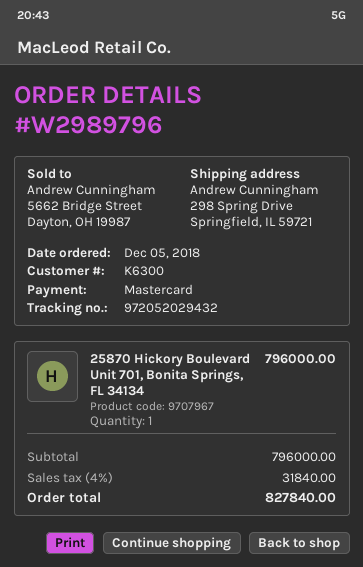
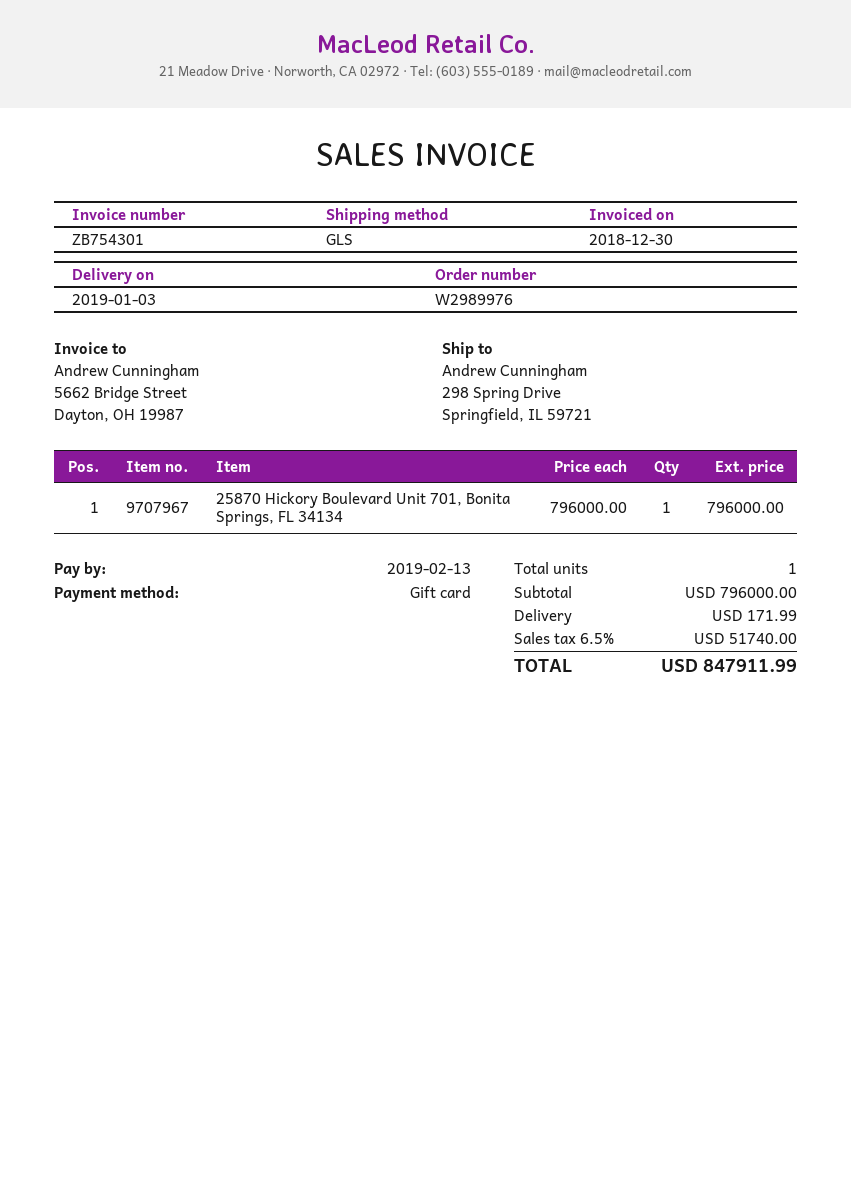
order number: W2989796 -> W2989976
payment method: Mastercard -> gift card
shipping: none -> 171.99
tax: 4% = 31840.00 -> 6.5% = 51740.00
total: 827840.00 -> 847911.99

